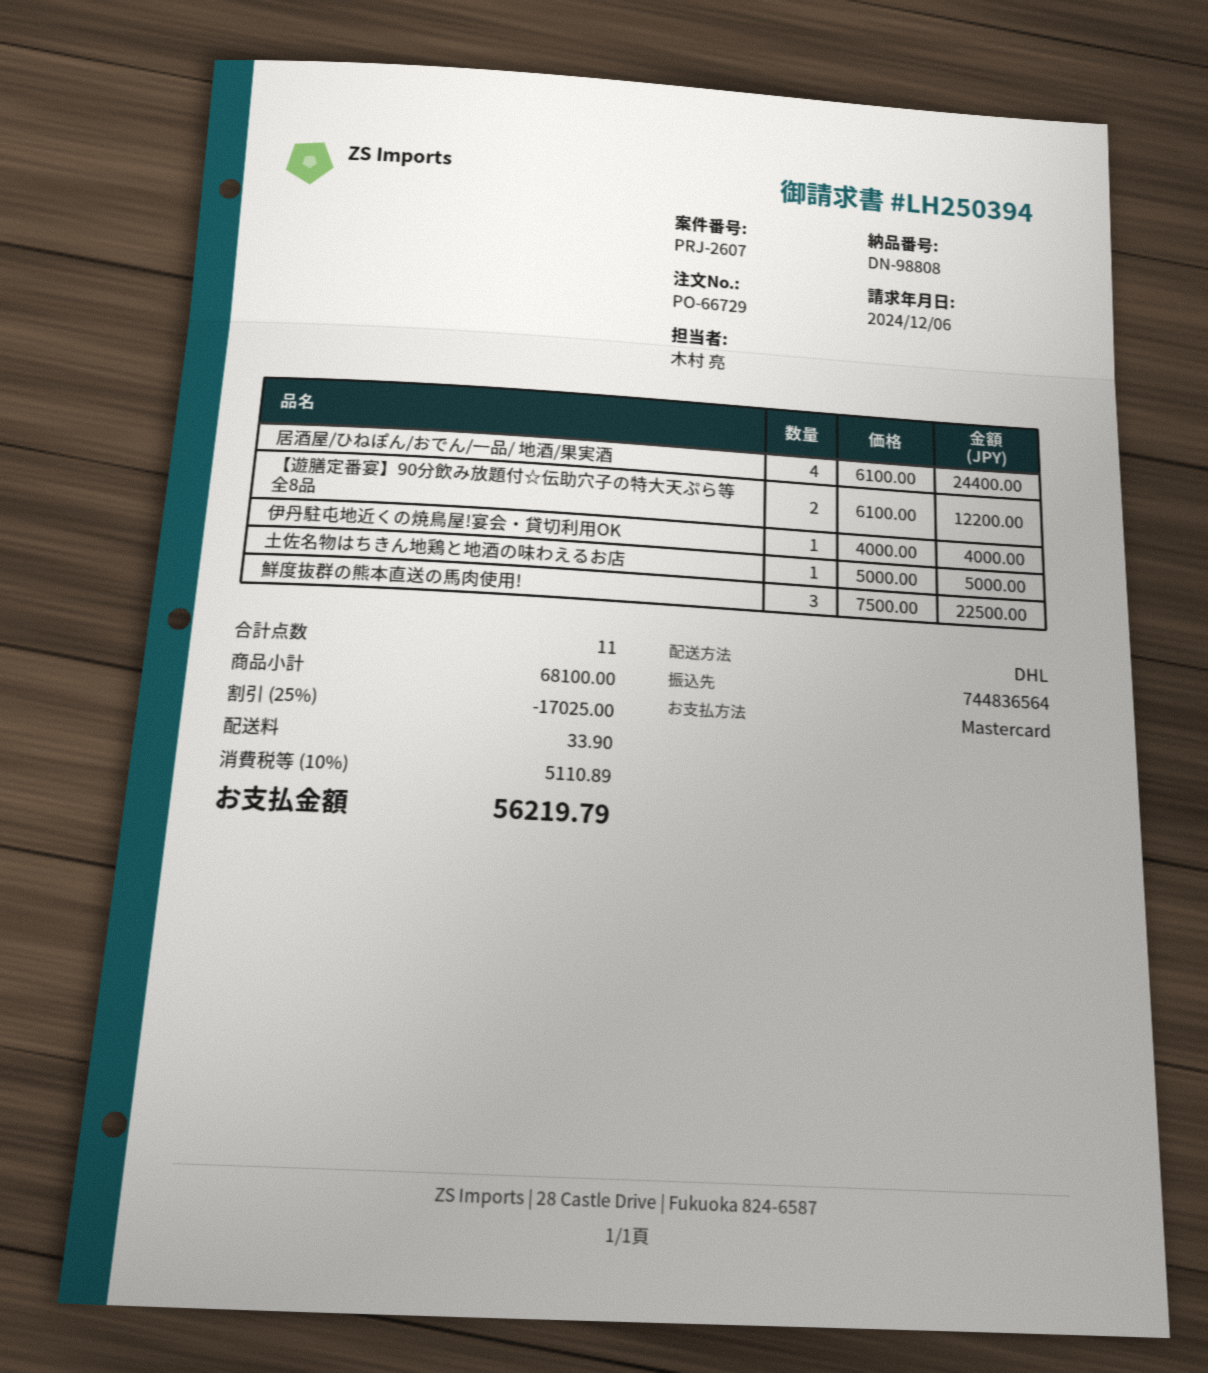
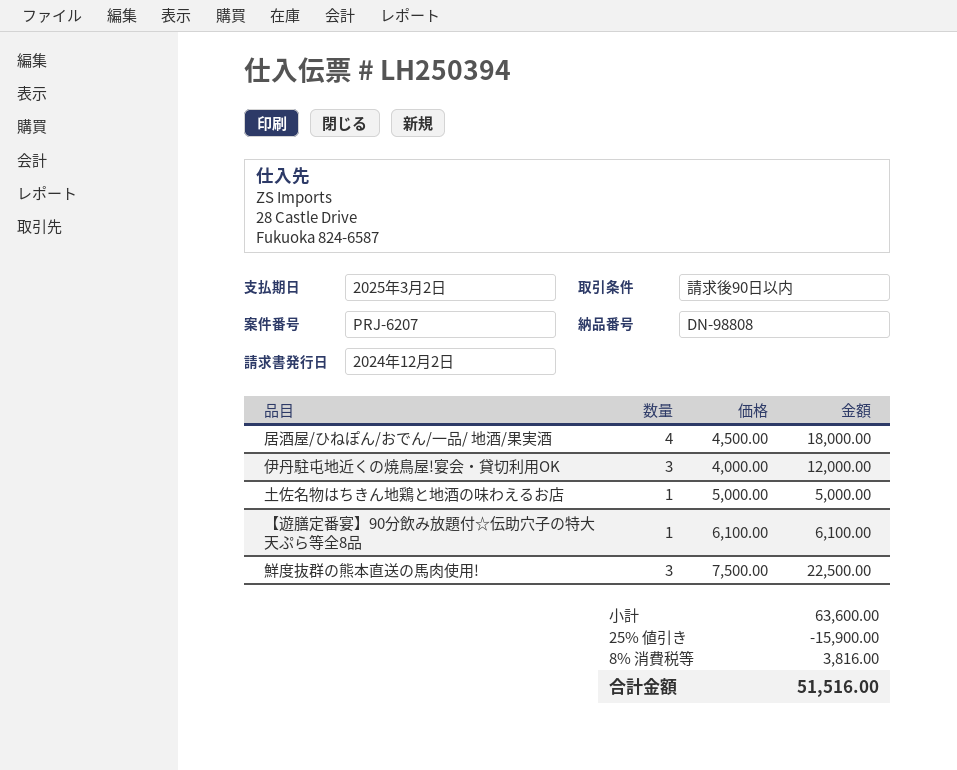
invoice date: 2024-12-06 -> 2024-12-02
reference: PRJ-2607 -> PRJ-6207
居酒屋/ひねぽん/おでん/一品/ 地酒/果実酒: 4 x 6100.00 = 24400.00 -> 4 x 4500.00 = 18000.00
【遊膳定番宴】90分飲み放題付☆伝助穴子の特大天ぷら等全8品: 2 x 6100.00 = 12200.00 -> 1 x 6100.00 = 6100.00
伊丹駐屯地近くの焼鳥屋!宴会・貸切利用OK: 1 x 4000.00 = 4000.00 -> 3 x 4000.00 = 12000.00
subtotal: 68100.00 -> 63600.00
discount: 25% = 17025.00 -> 25% = 15900.00
shipping: 33.90 -> none
tax: 10% = 5110.89 -> 8% = 3816.00
total: 56219.79 -> 51516.00

